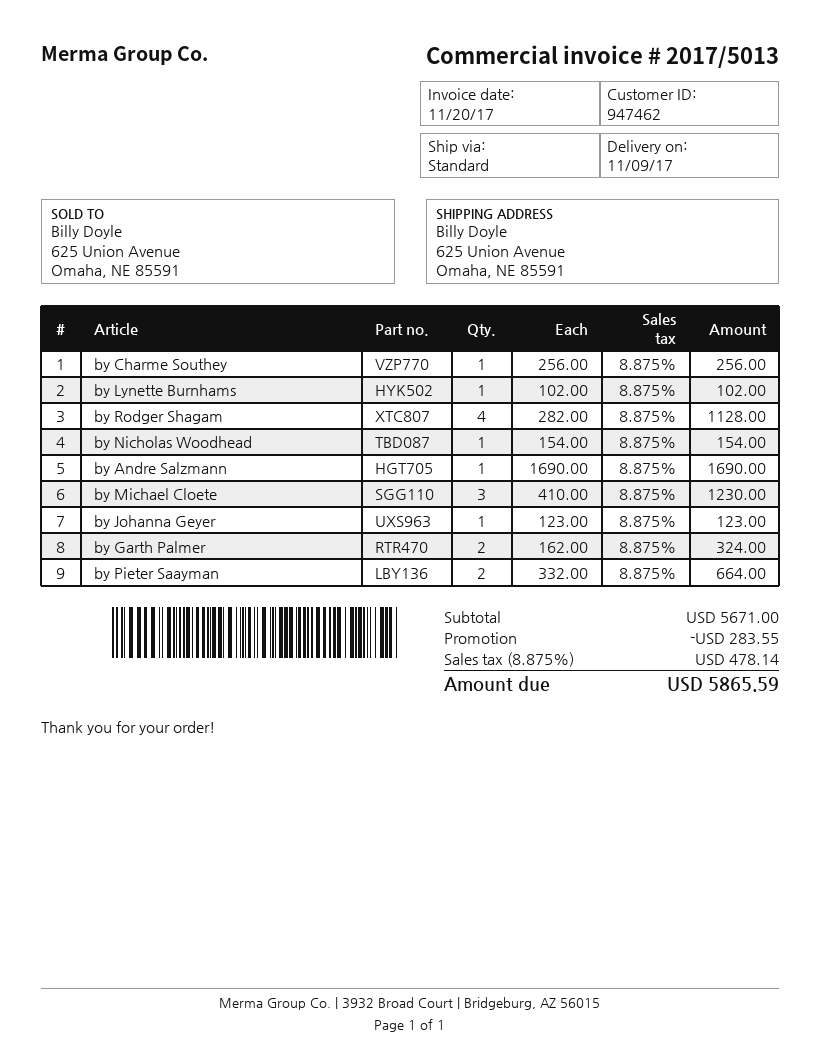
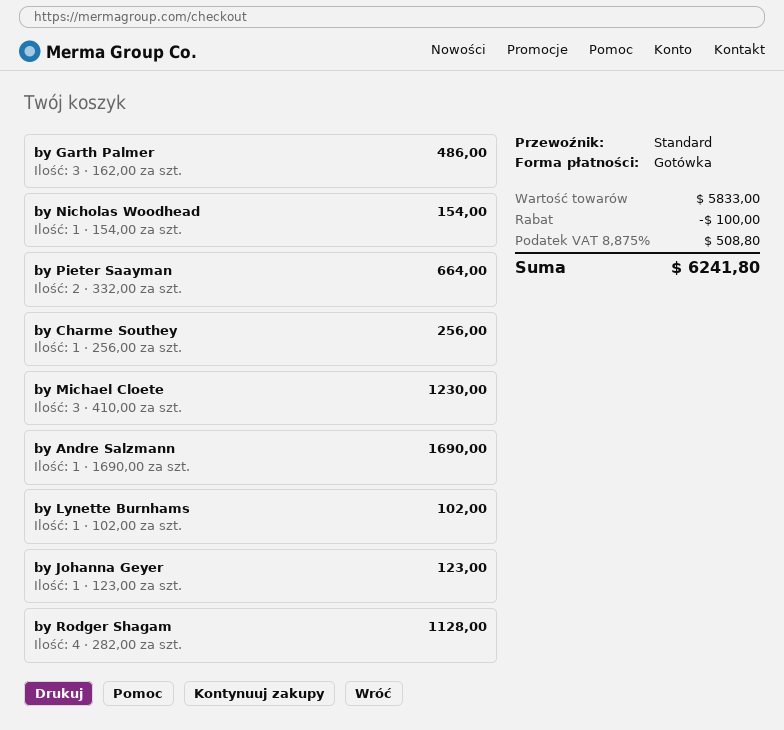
by Garth Palmer: 2 x 162.00 = 324.00 -> 3 x 162.00 = 486.00
subtotal: 5671.00 -> 5833.00
discount: 283.55 -> 100.00
tax: 8.875% = 478.14 -> 8.875% = 508.80
total: 5865.59 -> 6241.80

